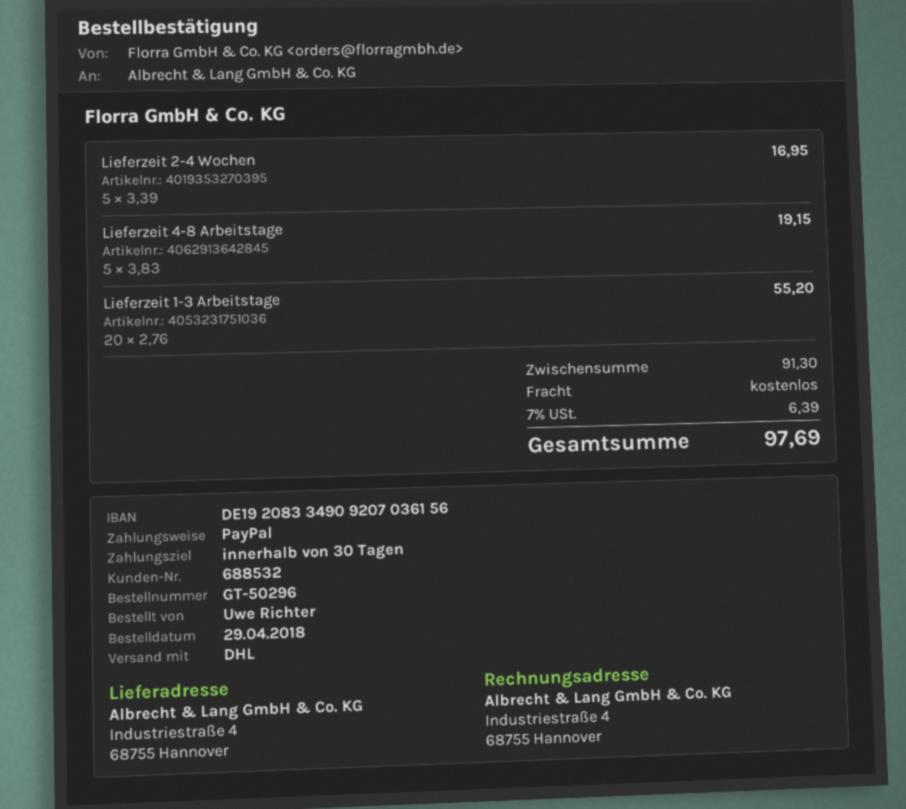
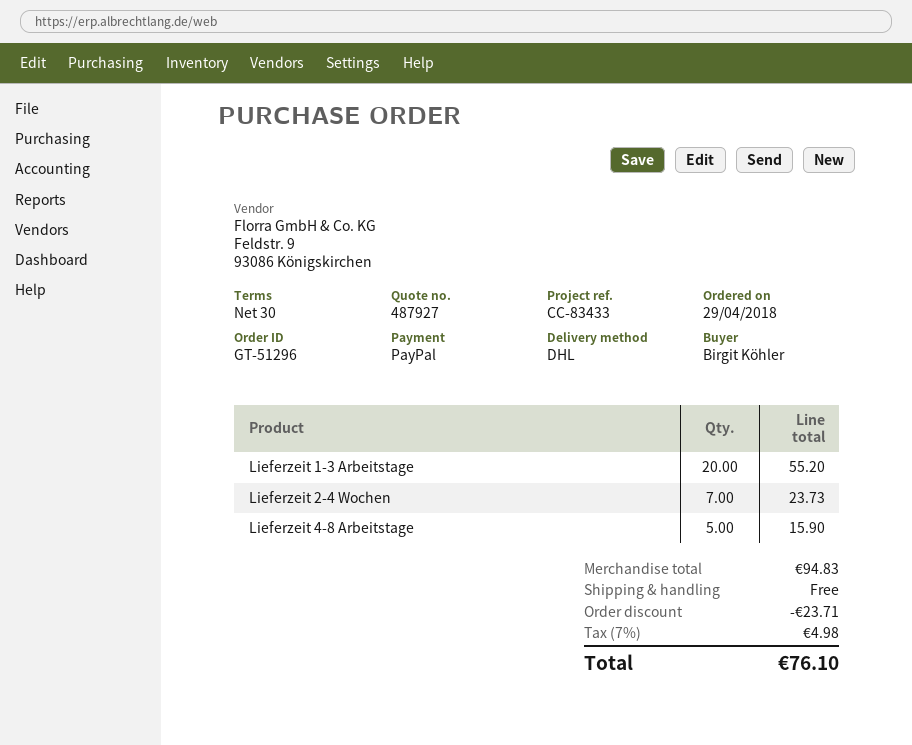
order number: GT-50296 -> GT-51296
ordered by: Uwe Richter -> Birgit Köhler
Lieferzeit 2-4 Wochen: 5 for 16.95 -> 7 for 23.73
Lieferzeit 4-8 Arbeitstage: 5 for 19.15 -> 5 for 15.90
subtotal: 91.30 -> 94.83
discount: none -> 23.71
tax: 7% = 6.39 -> 7% = 4.98
total: 97.69 -> 76.10

